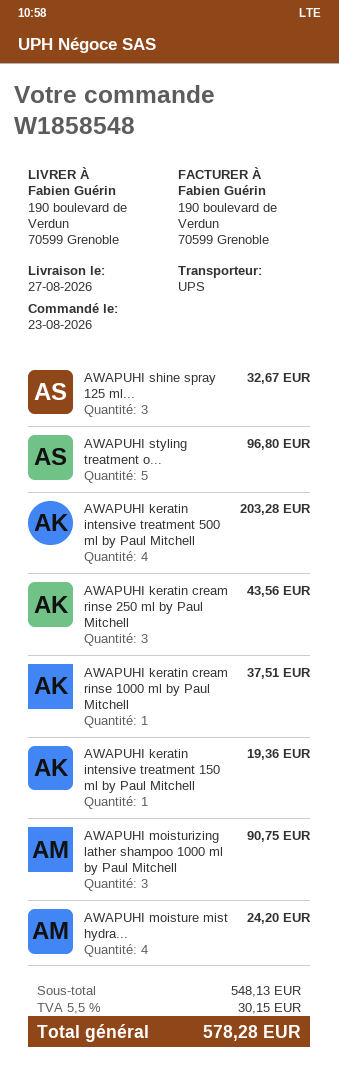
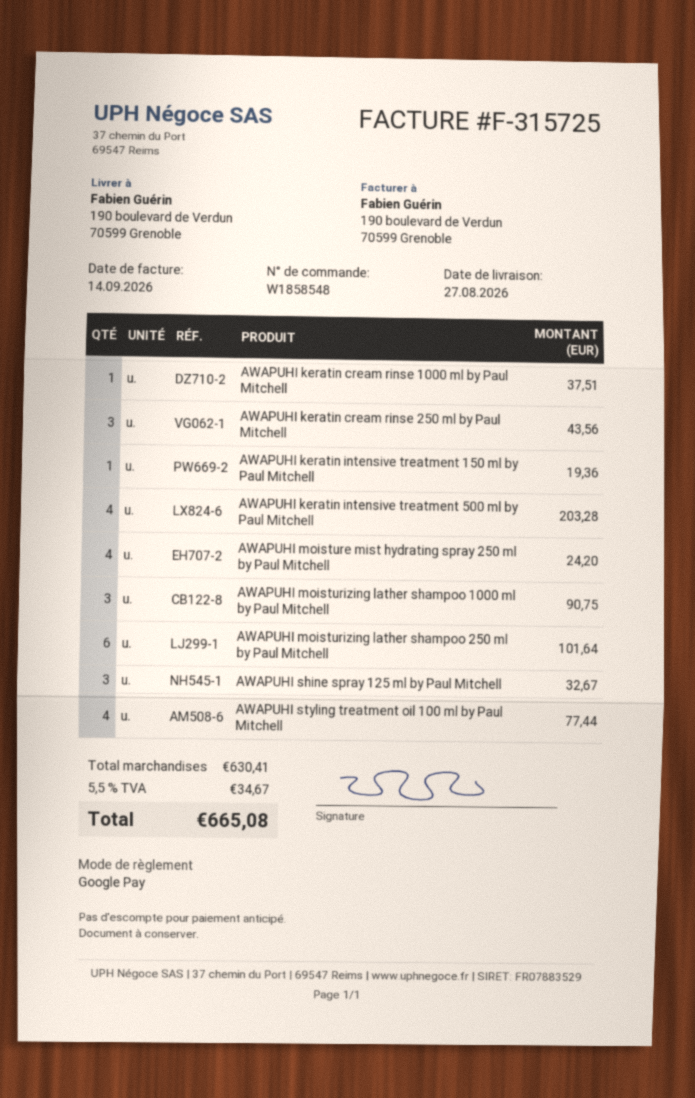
AWAPUHI styling treatment o...: 5 for 96.80 -> 4 for 77.44
AWAPUHI moisturizing lather shampoo 250 ml by Paul Mitchell: none -> 6 for 101.64
subtotal: 548.13 -> 630.41
tax: 5.5% = 30.15 -> 5.5% = 34.67
total: 578.28 -> 665.08

